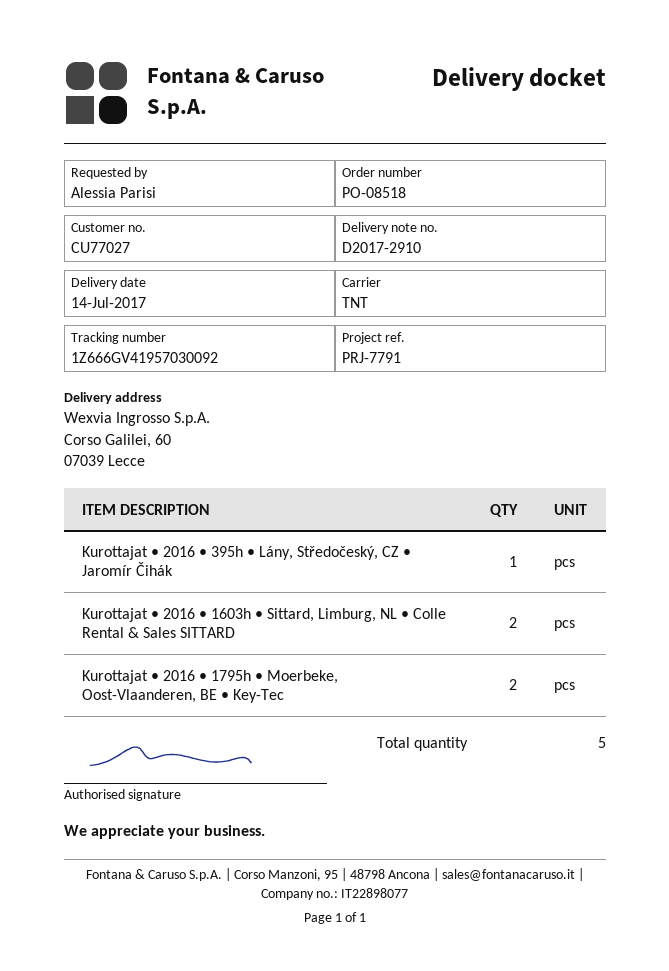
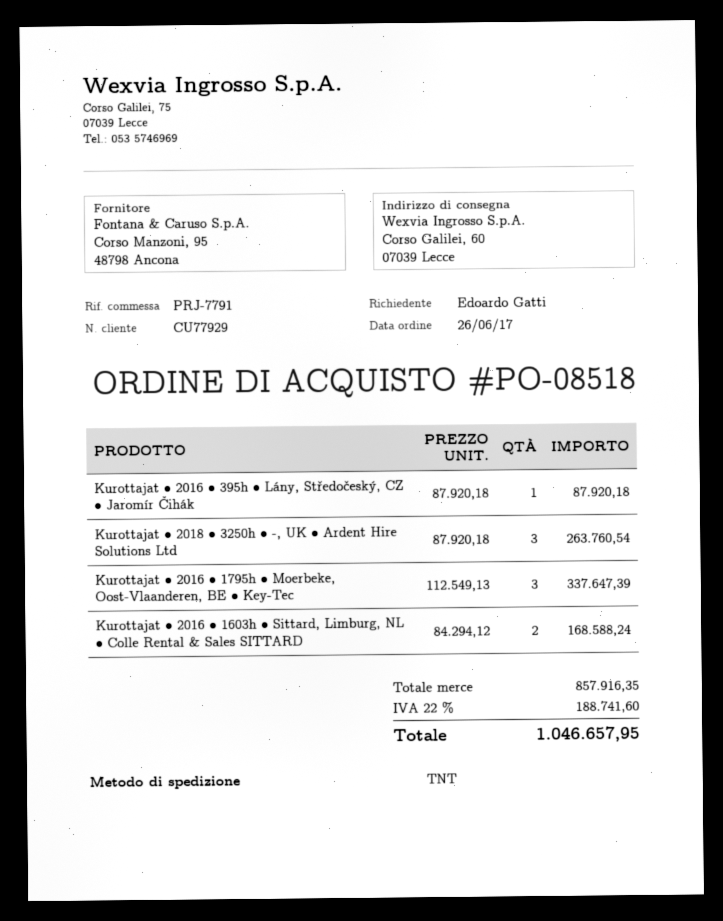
customer number: CU77027 -> CU77929
ordered by: Alessia Parisi -> Edoardo Gatti
Kurottajat • 2016 • 1795h • Moerbeke, Oost-Vlaanderen, BE • Key-Tec: 2 -> 3
Kurottajat • 2018 • 3250h • -, UK • Ardent Hire Solutions Ltd: none -> 3

